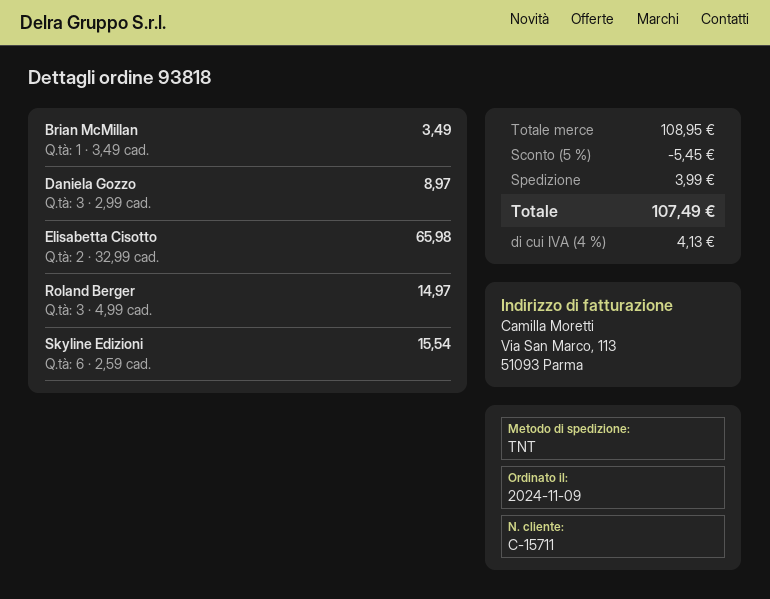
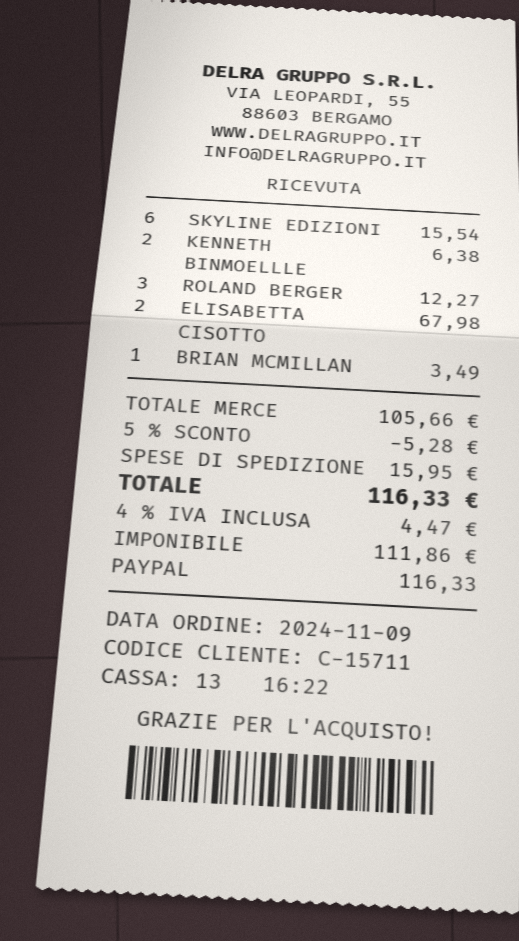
Daniela Gozzo: 3 for 8.97 -> none
Elisabetta Cisotto: 2 for 65.98 -> 2 for 67.98
Roland Berger: 3 for 14.97 -> 3 for 12.27
KENNETH BINMOELLLE: none -> 2 for 6.38
subtotal: 108.95 -> 105.66
discount: 5% = 5.45 -> 5% = 5.28
shipping: 3.99 -> 15.95
tax: 4% = 4.13 -> 4% = 4.47
total: 107.49 -> 116.33

